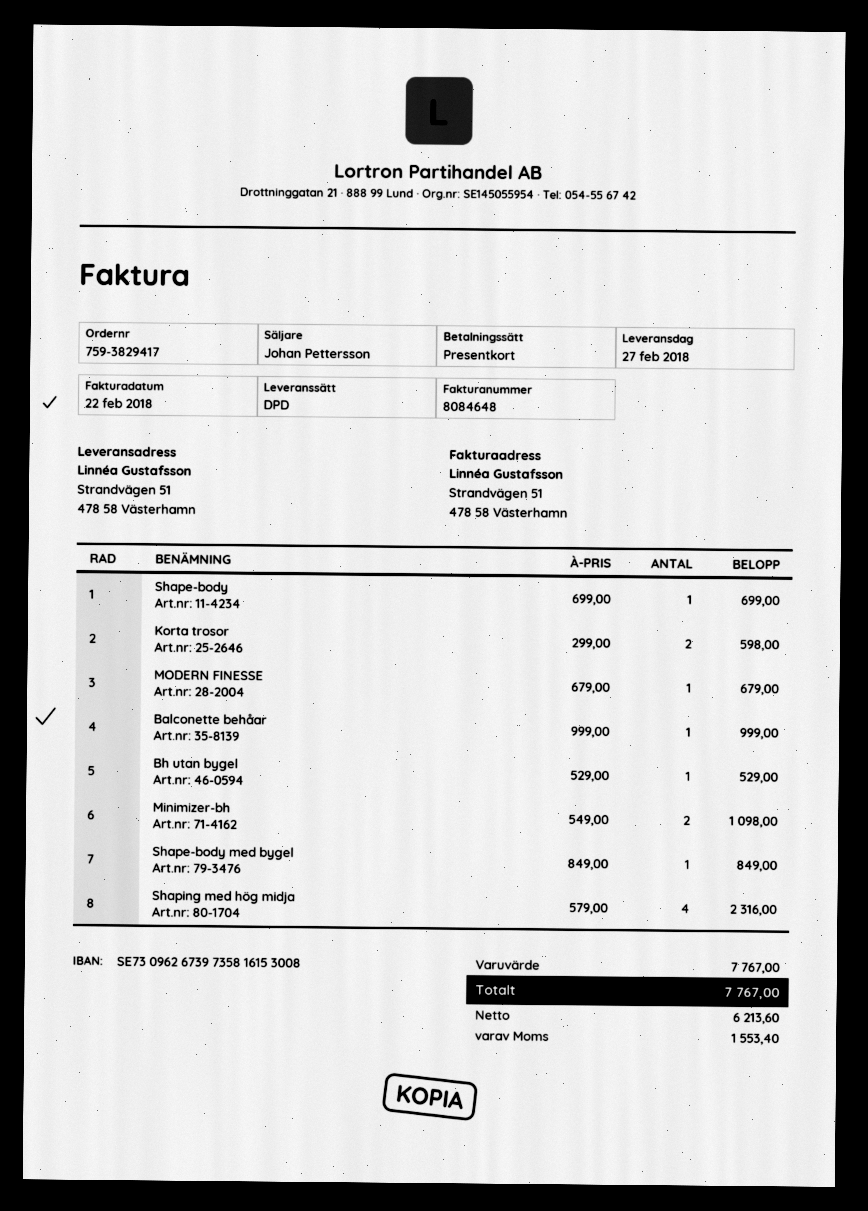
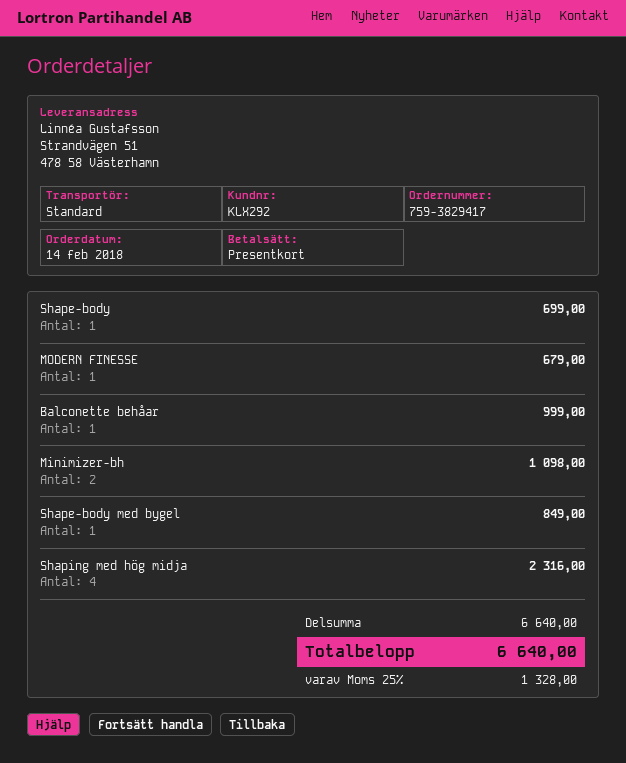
shipping method: DPD -> standard
Korta trosor: 2 for 598.00 -> none
Bh utan bygel: 1 for 529.00 -> none
subtotal: 7767.00 -> 6640.00
tax: 1553.40 -> 1328.00
total: 7767.00 -> 6640.00

